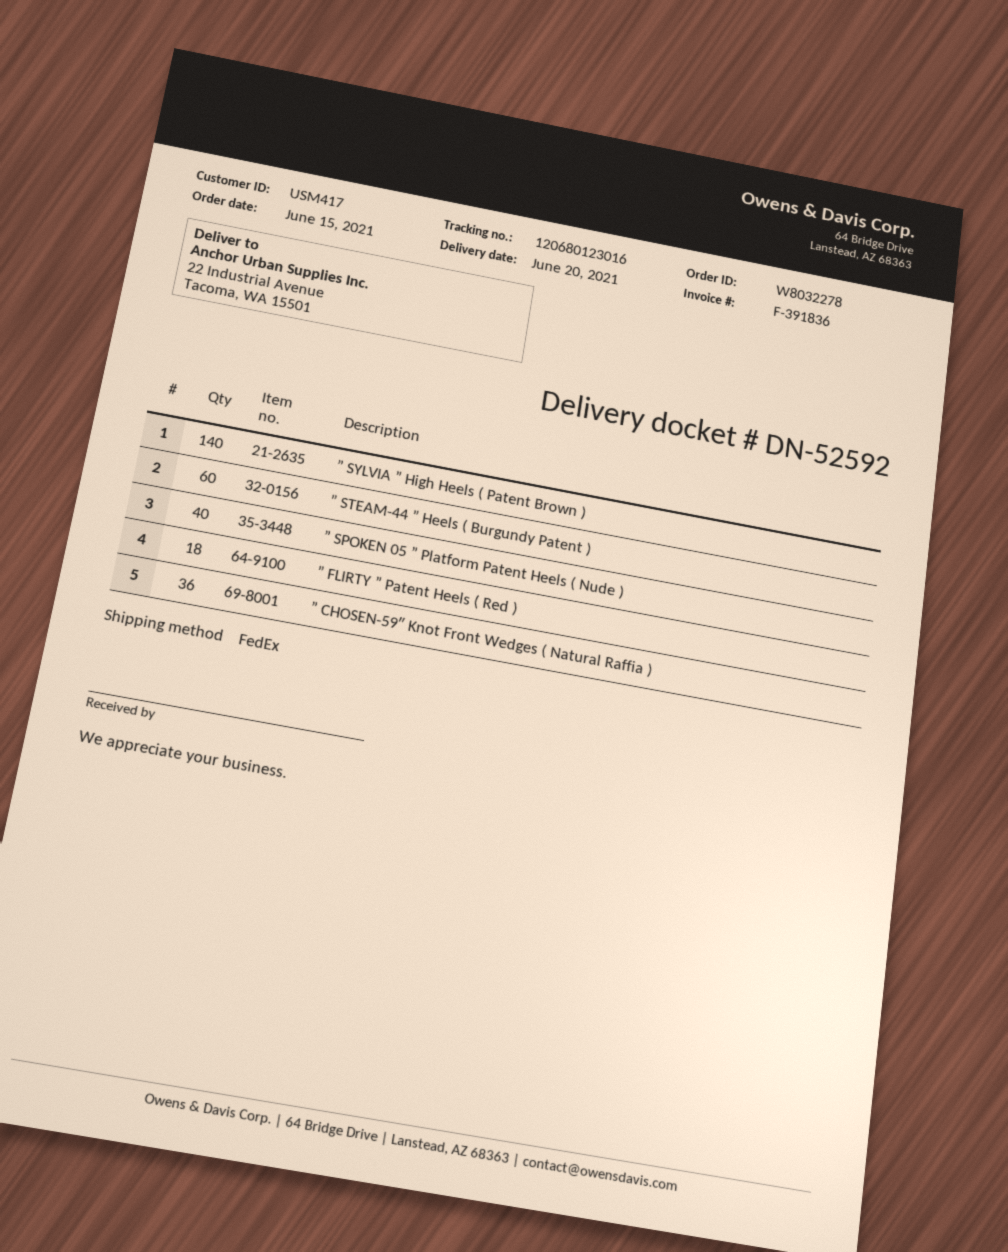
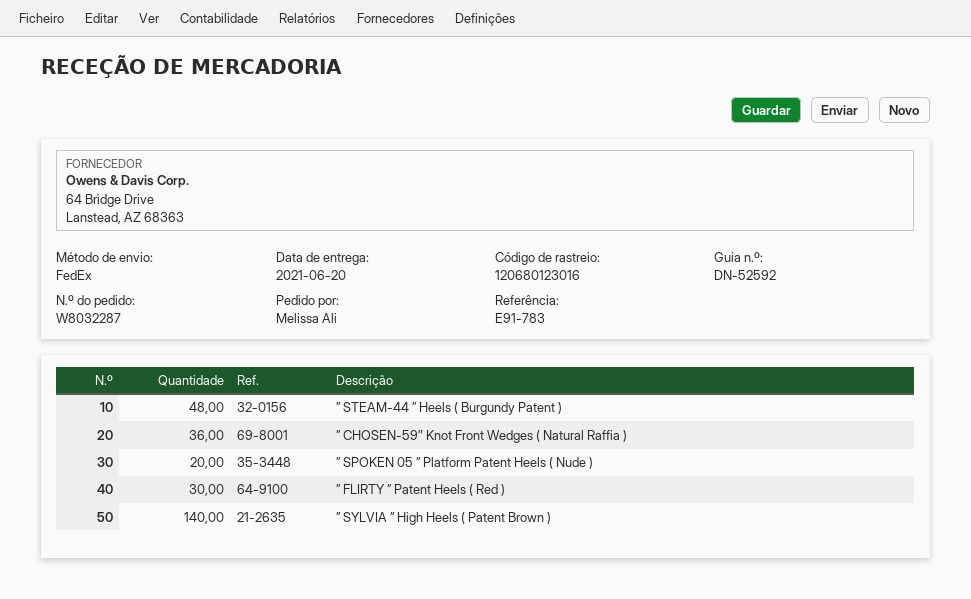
order number: W8032278 -> W8032287
” STEAM-44 ” Heels ( Burgundy Patent ): 60 -> 48
” SPOKEN 05 ” Platform Patent Heels ( Nude ): 40 -> 20
” FLIRTY ” Patent Heels ( Red ): 18 -> 30

